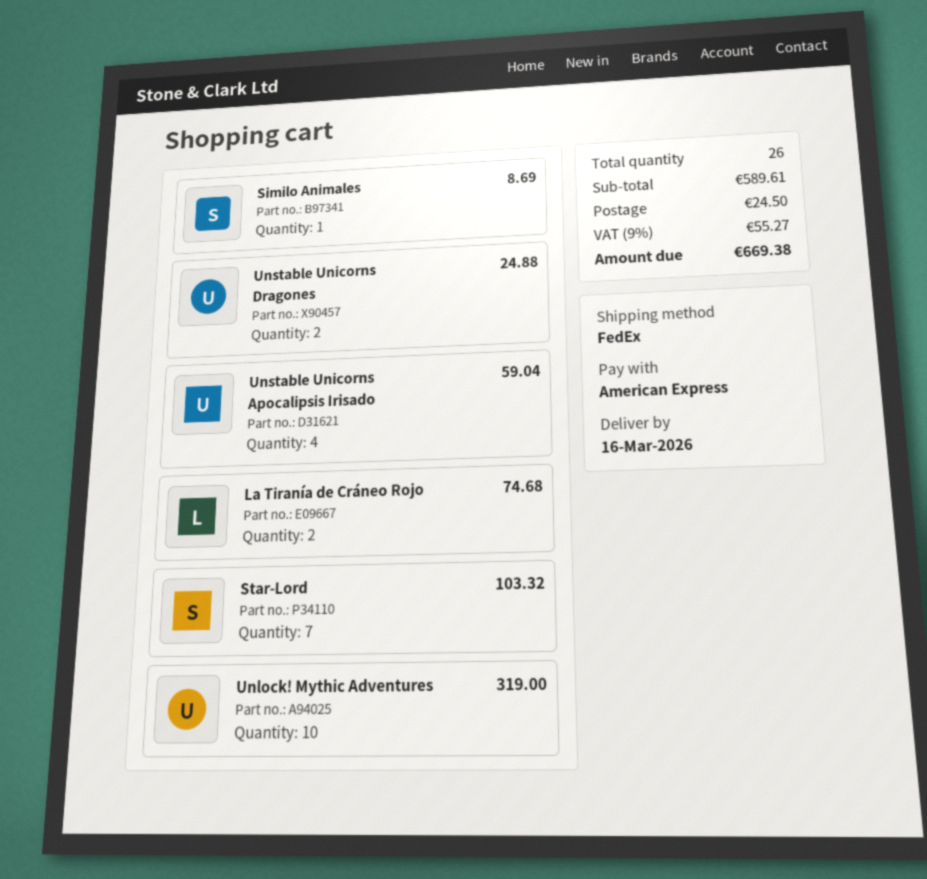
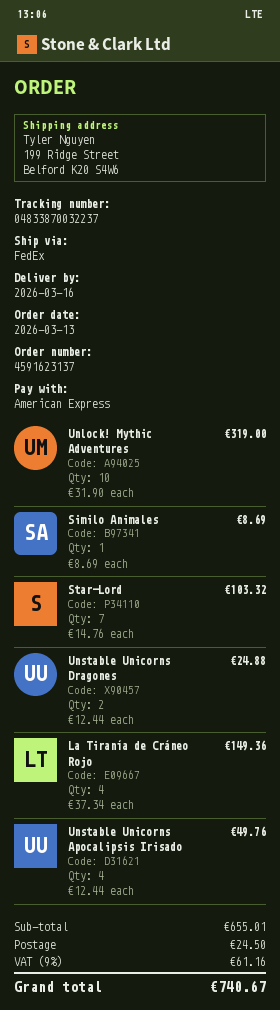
Unstable Unicorns Apocalipsis Irisado: 4 for 59.04 -> 4 for 49.76
La Tiranía de Cráneo Rojo: 2 for 74.68 -> 4 for 149.36
subtotal: 589.61 -> 655.01
tax: 9% = 55.27 -> 9% = 61.16
total: 669.38 -> 740.67

